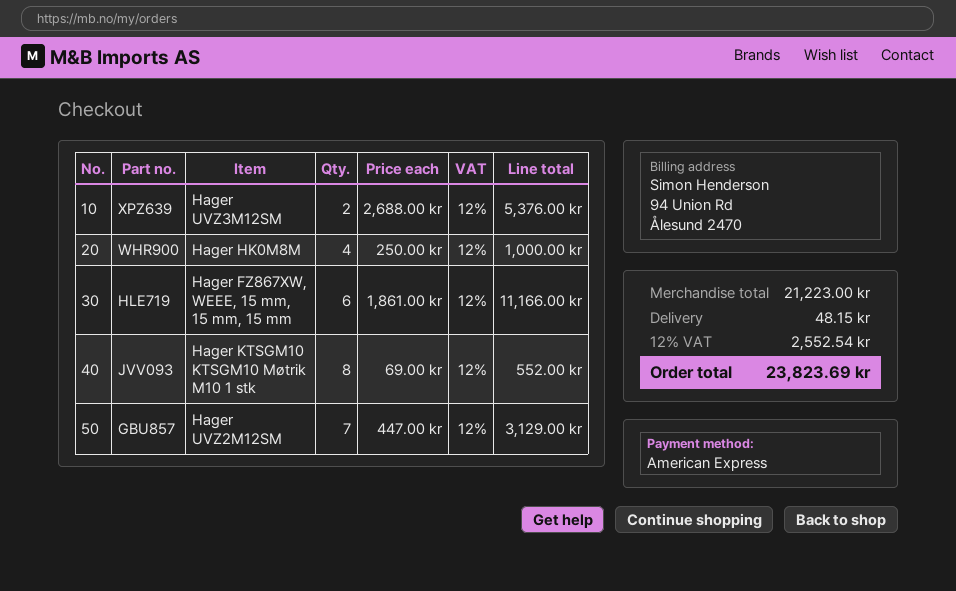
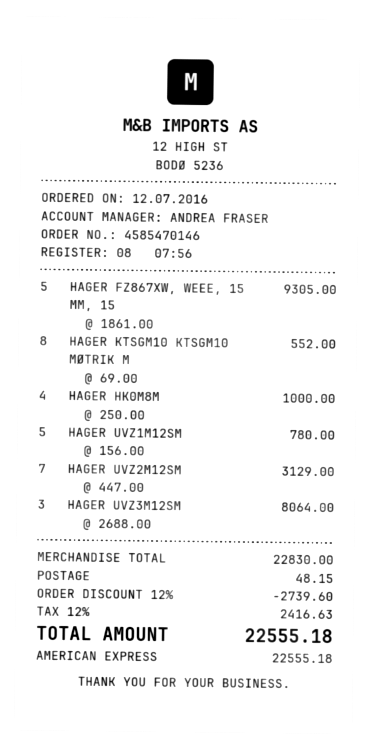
Hager UVZ3M12SM: 2 x 2688.00 = 5376.00 -> 3 x 2688.00 = 8064.00
Hager FZ867XW, WEEE, 15 mm, 15 mm, 15 mm: 6 x 1861.00 = 11166.00 -> 5 x 1861.00 = 9305.00
HAGER UVZ1M12SM: none -> 5 x 156.00 = 780.00
subtotal: 21223.00 -> 22830.00
discount: none -> 12% = 2739.60
tax: 12% = 2552.54 -> 12% = 2416.63
total: 23823.69 -> 22555.18

